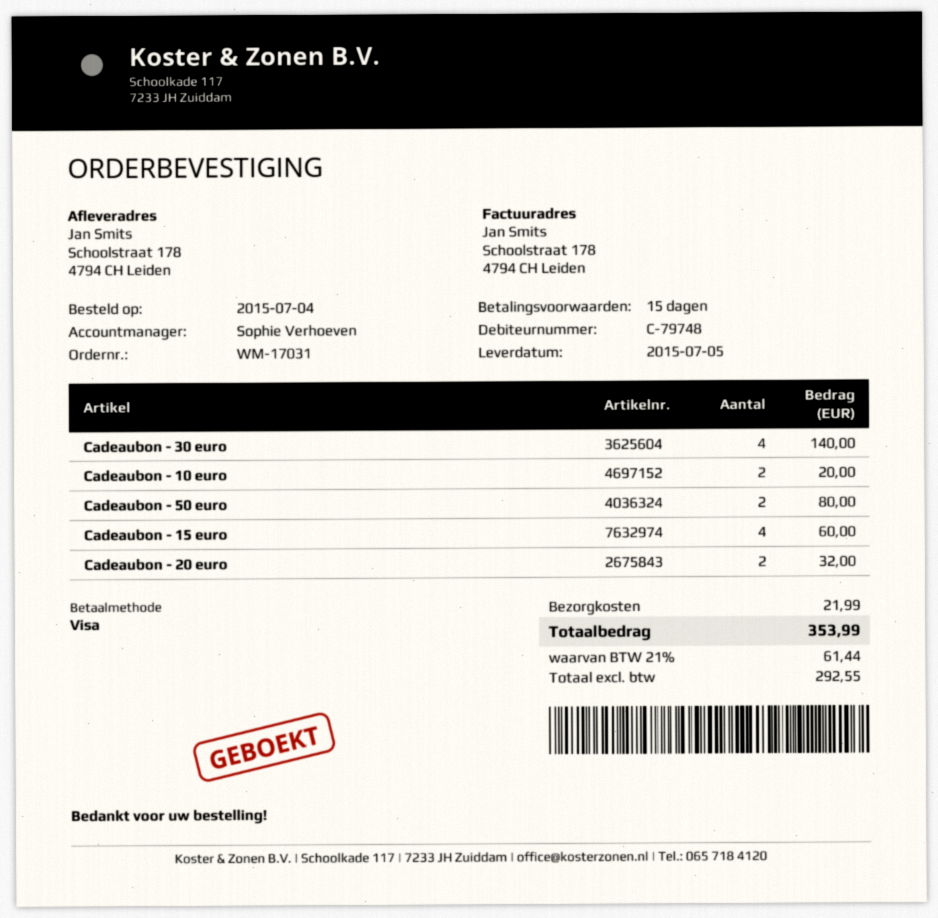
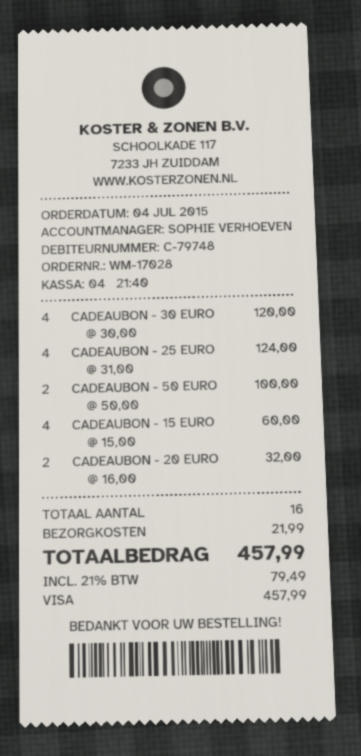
order number: WM-17031 -> WM-17028
Cadeaubon - 30 euro: 4 for 140.00 -> 4 for 120.00
Cadeaubon - 10 euro: 2 for 20.00 -> none
Cadeaubon - 50 euro: 2 for 80.00 -> 2 for 100.00
CADEAUBON - 25 EURO: none -> 4 for 124.00
tax: 21% = 61.44 -> 21% = 79.49
total: 353.99 -> 457.99

